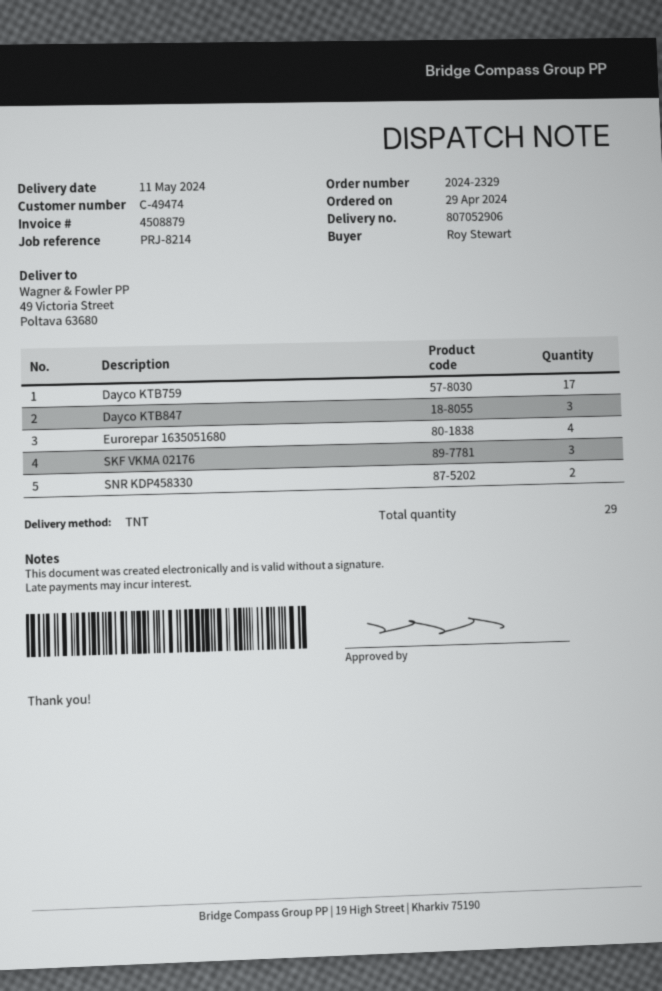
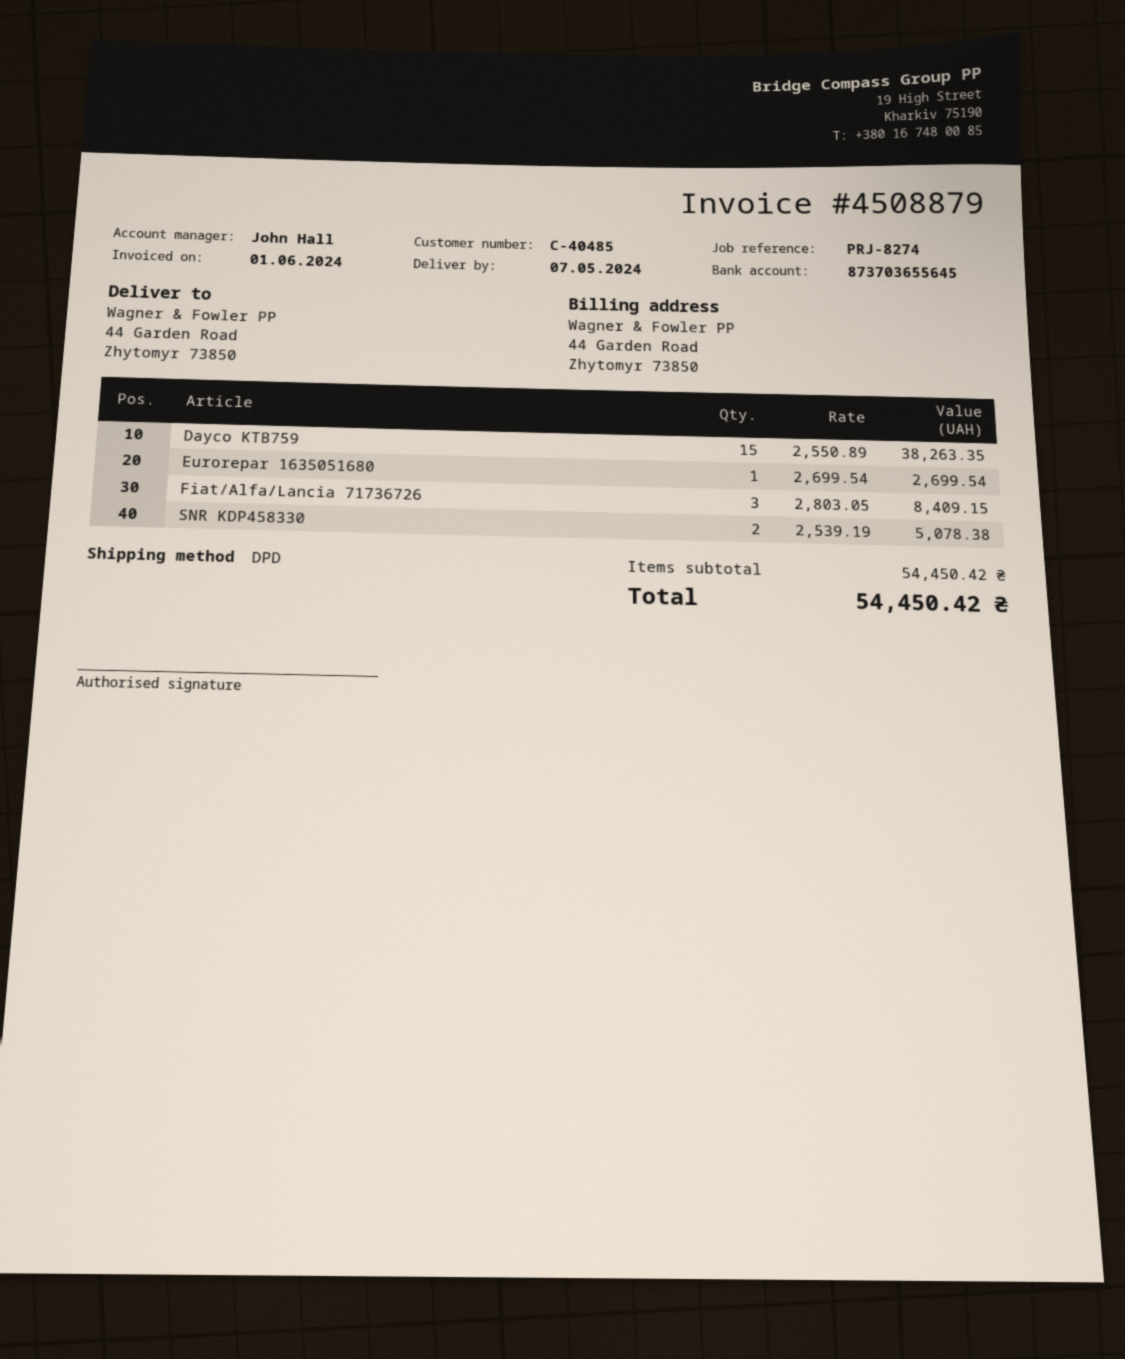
delivery date: 2024-05-11 -> 2024-05-07
customer number: C-49474 -> C-40485
reference: PRJ-8214 -> PRJ-8274
shipping method: TNT -> DPD
ship to: 49 Victoria Street, Poltava 63680 -> 44 Garden Road, Zhytomyr 73850
Dayco KTB759: 17 -> 15
Dayco KTB847: 3 -> none
Eurorepar 1635051680: 4 -> 1
SKF VKMA 02176: 3 -> none
Fiat/Alfa/Lancia 71736726: none -> 3

